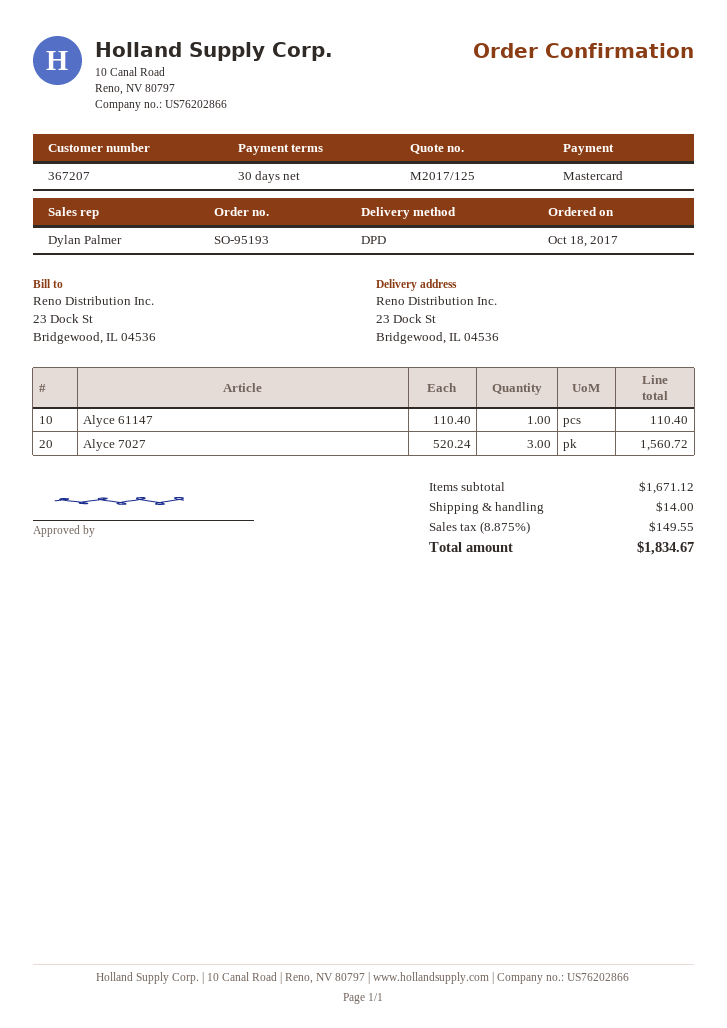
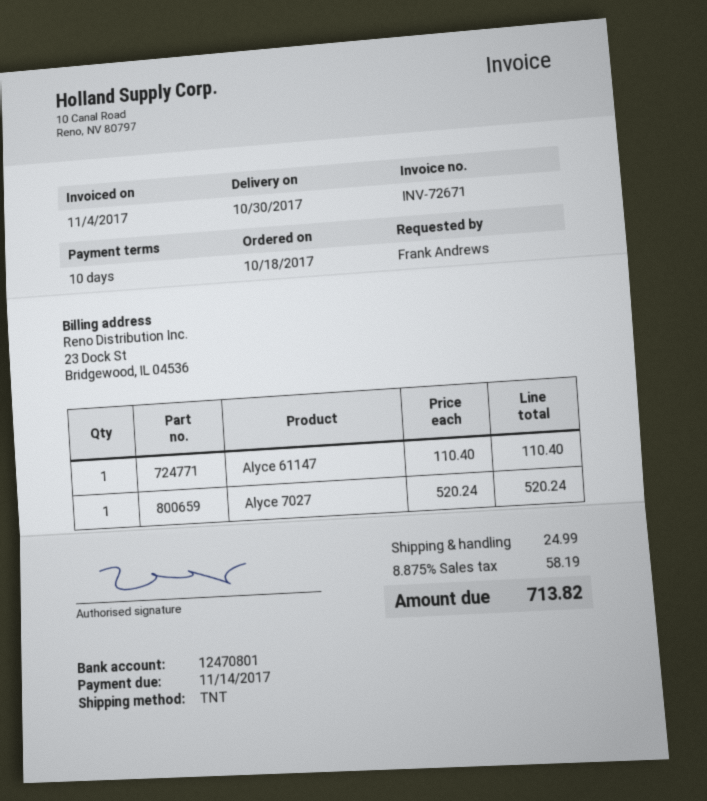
payment terms: 30 days -> 10 days
shipping method: DPD -> TNT
Alyce 7027: 3 x 520.24 = 1560.72 -> 1 x 520.24 = 520.24
shipping: 14.00 -> 24.99
tax: 8.875% = 149.55 -> 8.875% = 58.19
total: 1834.67 -> 713.82

